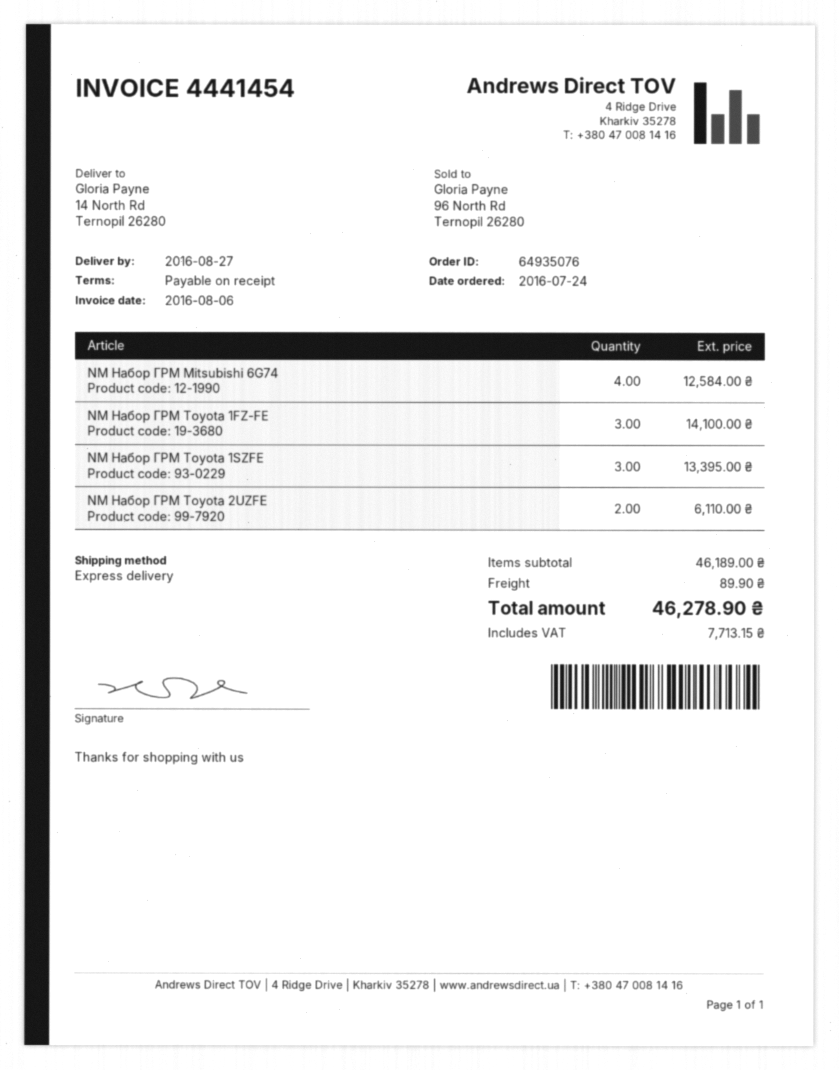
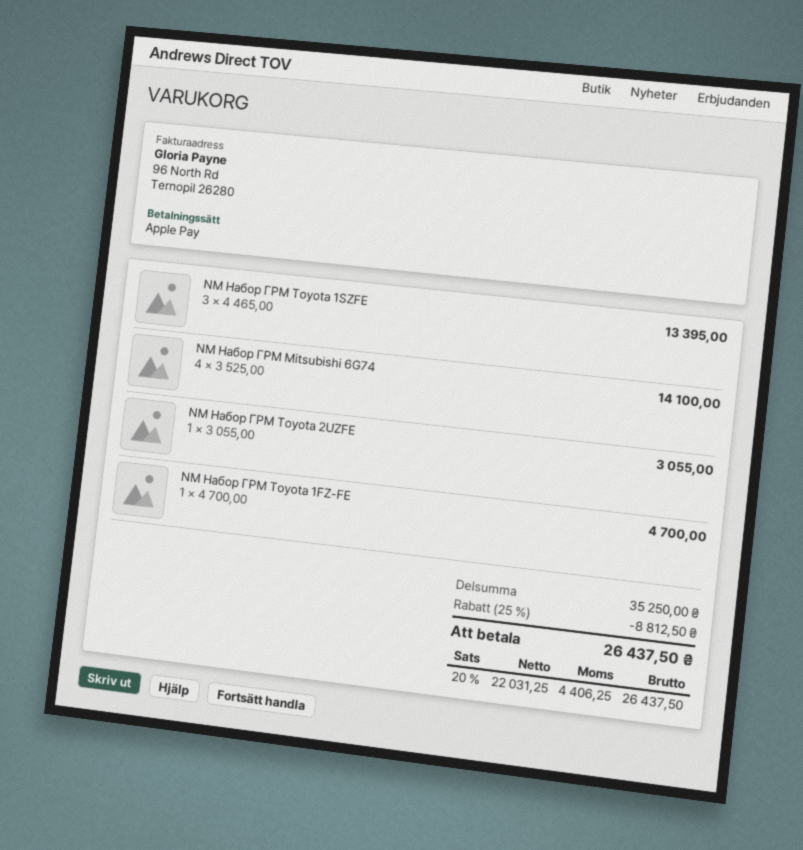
NM Набор ГРМ Mitsubishi 6G74: 4 for 12584.00 -> 4 for 14100.00
NM Набор ГРМ Toyota 1FZ-FE: 3 for 14100.00 -> 1 for 4700.00
NM Набор ГРМ Toyota 2UZFE: 2 for 6110.00 -> 1 for 3055.00
subtotal: 46189.00 -> 35250.00
discount: none -> 25% = 8812.50
shipping: 89.90 -> none
tax: 7713.15 -> 4406.25
total: 46278.90 -> 26437.50

